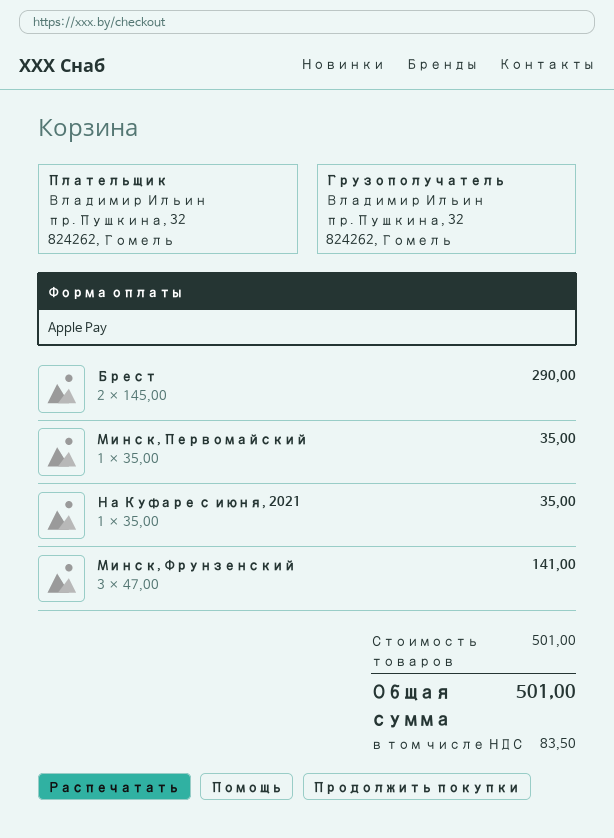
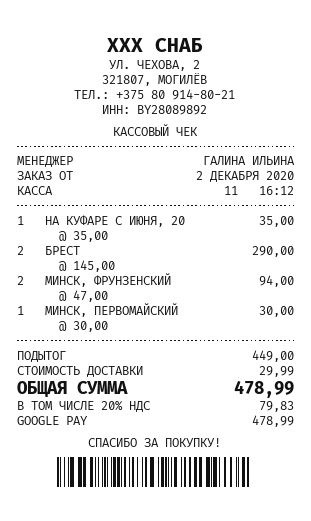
payment method: Apple Pay -> Google Pay
Минск, Первомайский: 1 x 35.00 = 35.00 -> 1 x 30.00 = 30.00
Минск, Фрунзенский: 3 x 47.00 = 141.00 -> 2 x 47.00 = 94.00
subtotal: 501.00 -> 449.00
shipping: none -> 29.99
tax: 83.50 -> 79.83
total: 501.00 -> 478.99

